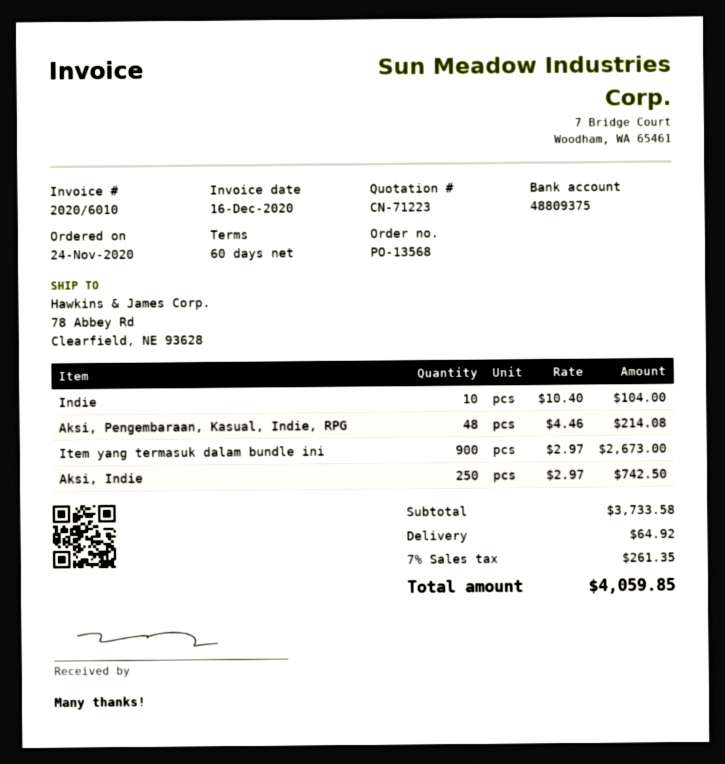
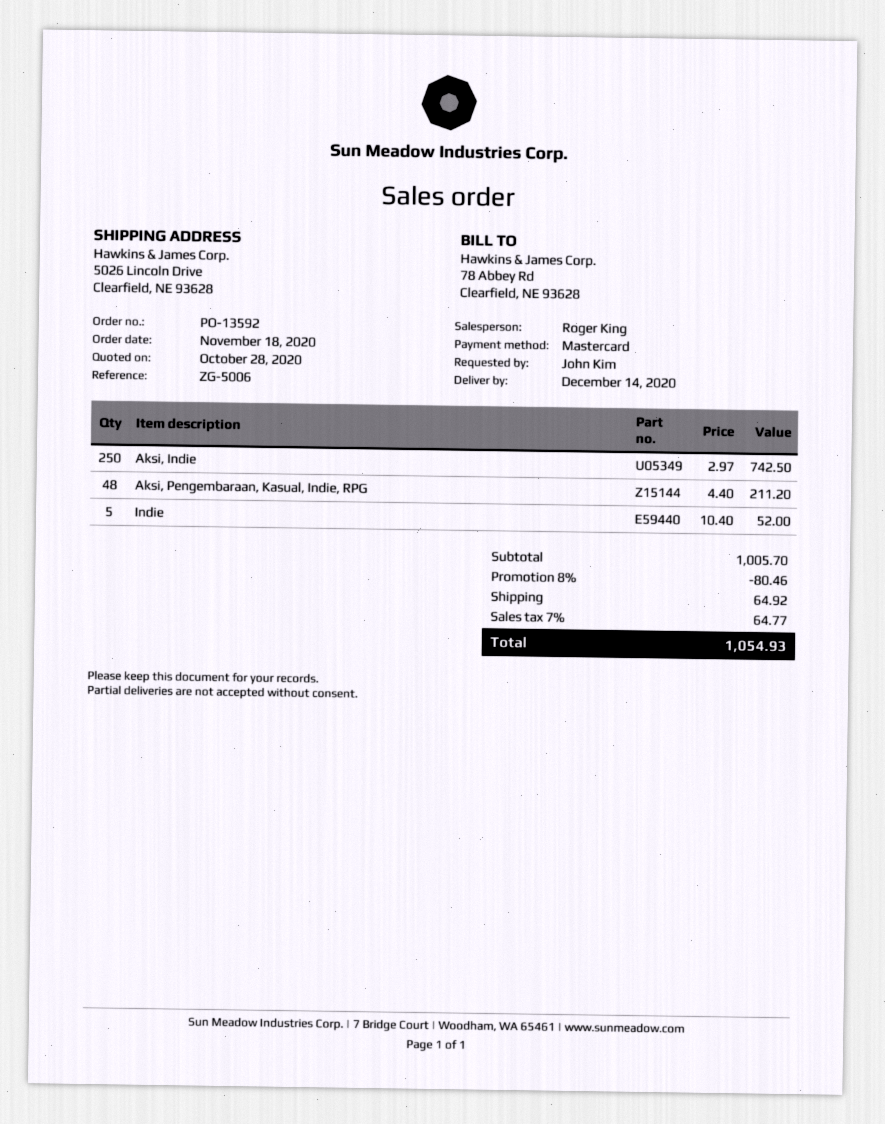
order number: PO-13568 -> PO-13592
order date: 2020-11-24 -> 2020-11-18
ship to: 78 Abbey Rd, Clearfield, NE 93628 -> 5026 Lincoln Drive, Clearfield, NE 93628
Indie: 10 x 10.40 = 104.00 -> 5 x 10.40 = 52.00
Aksi, Pengembaraan, Kasual, Indie, RPG: 48 x 4.46 = 214.08 -> 48 x 4.40 = 211.20
Item yang termasuk dalam bundle ini: 900 x 2.97 = 2673.00 -> none
subtotal: 3733.58 -> 1005.70
discount: none -> 8% = 80.46
tax: 7% = 261.35 -> 7% = 64.77
total: 4059.85 -> 1054.93

